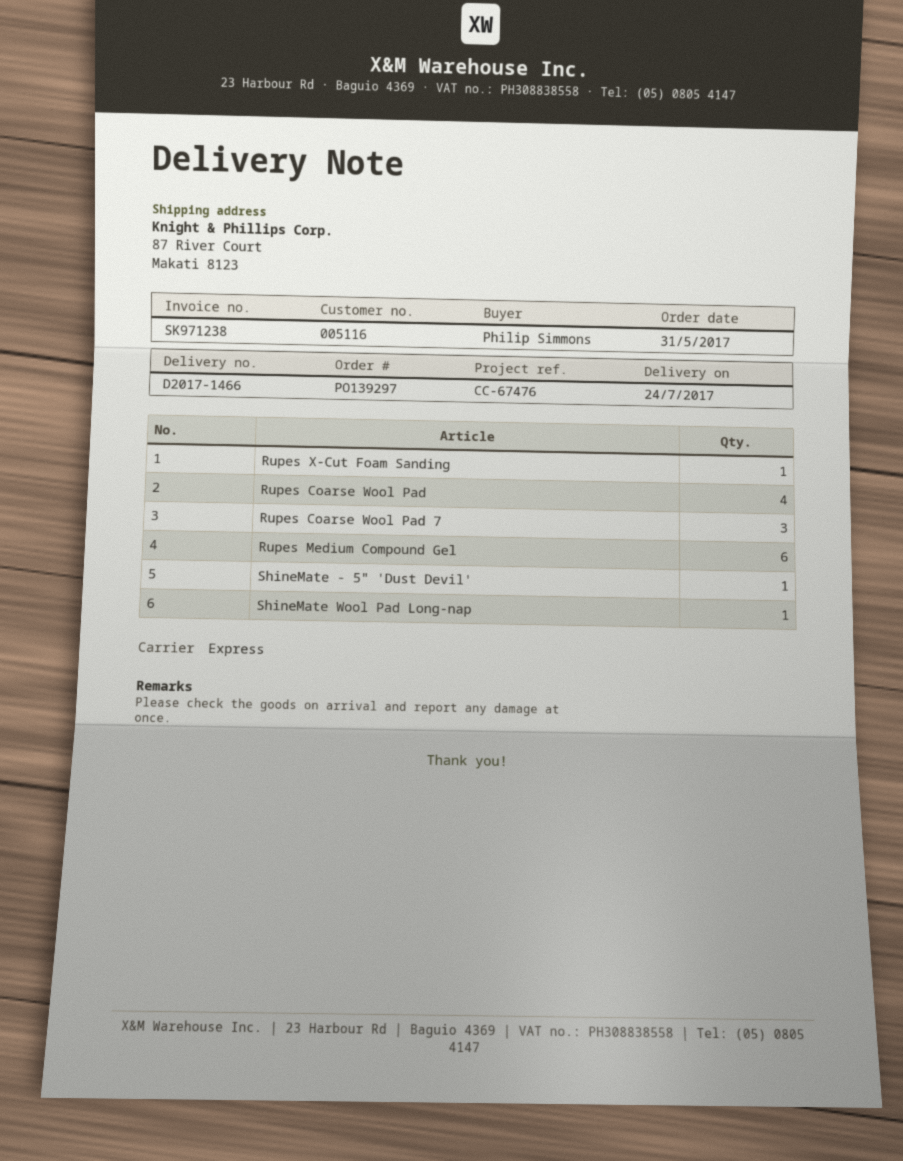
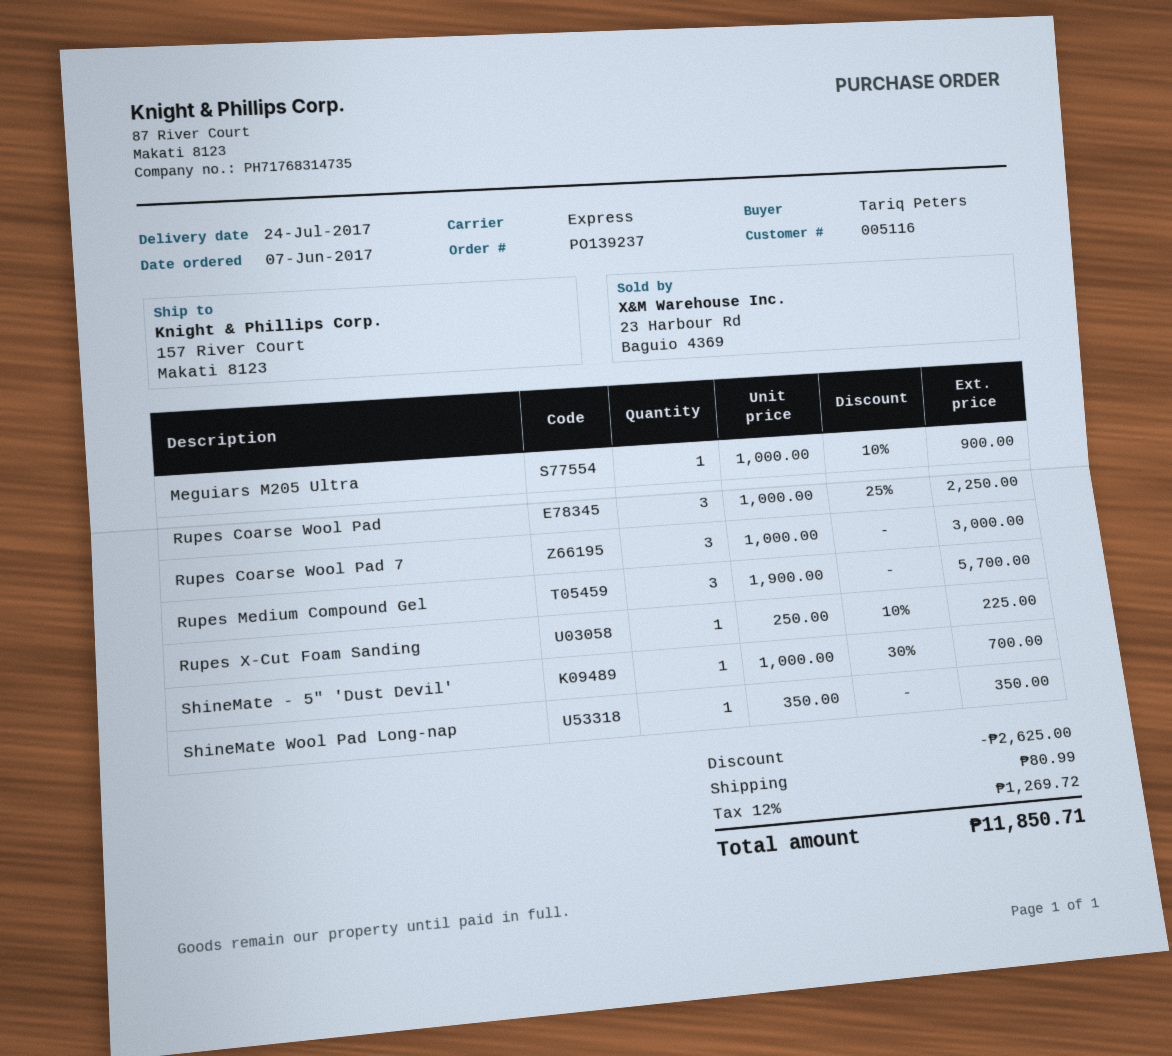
order number: PO139297 -> PO139237
order date: 2017-05-31 -> 2017-06-07
ordered by: Philip Simmons -> Tariq Peters
ship to: 87 River Court, Makati 8123 -> 157 River Court, Makati 8123
Rupes Coarse Wool Pad: 4 -> 3
Rupes Medium Compound Gel: 6 -> 3
Meguiars M205 Ultra: none -> 1

